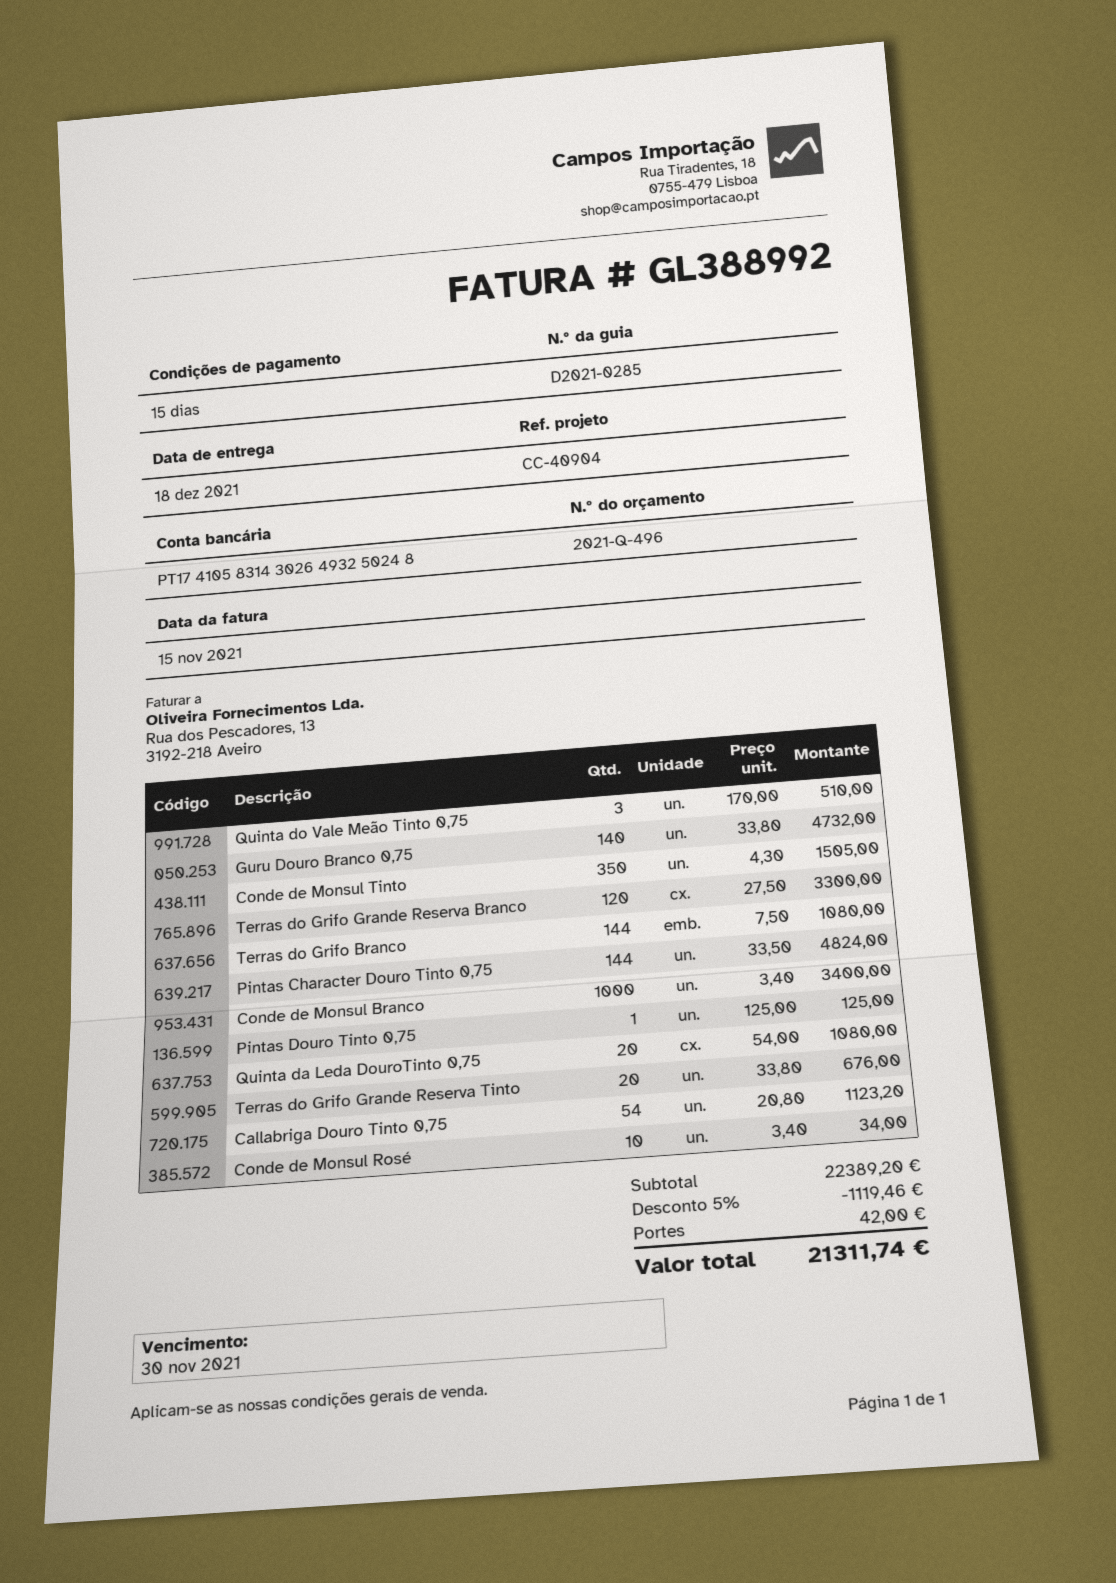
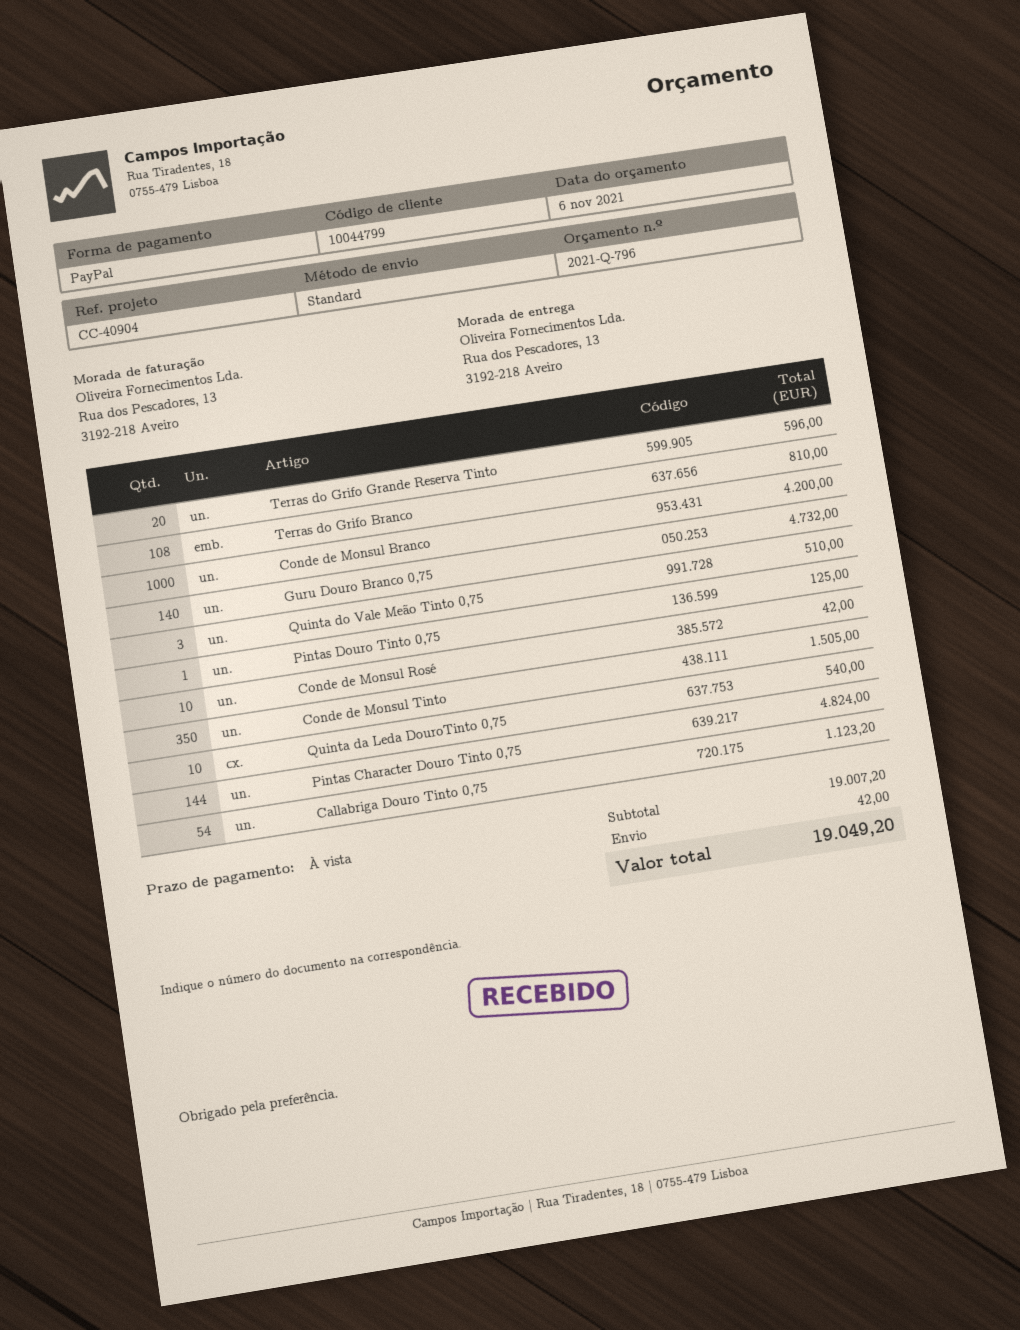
quote number: 2021-Q-496 -> 2021-Q-796
payment terms: 15 days -> on receipt
Terras do Grifo Grande Reserva Branco: 120 for 3300.00 -> none
Terras do Grifo Branco: 144 for 1080.00 -> 108 for 810.00
Conde de Monsul Branco: 1000 for 3400.00 -> 1000 for 4200.00
Quinta da Leda DouroTinto 0,75: 20 for 1080.00 -> 10 for 540.00
Terras do Grifo Grande Reserva Tinto: 20 for 676.00 -> 20 for 596.00
Conde de Monsul Rosé: 10 for 34.00 -> 10 for 42.00
subtotal: 22389.20 -> 19007.20
discount: 5% = 1119.46 -> none
total: 21311.74 -> 19049.20

